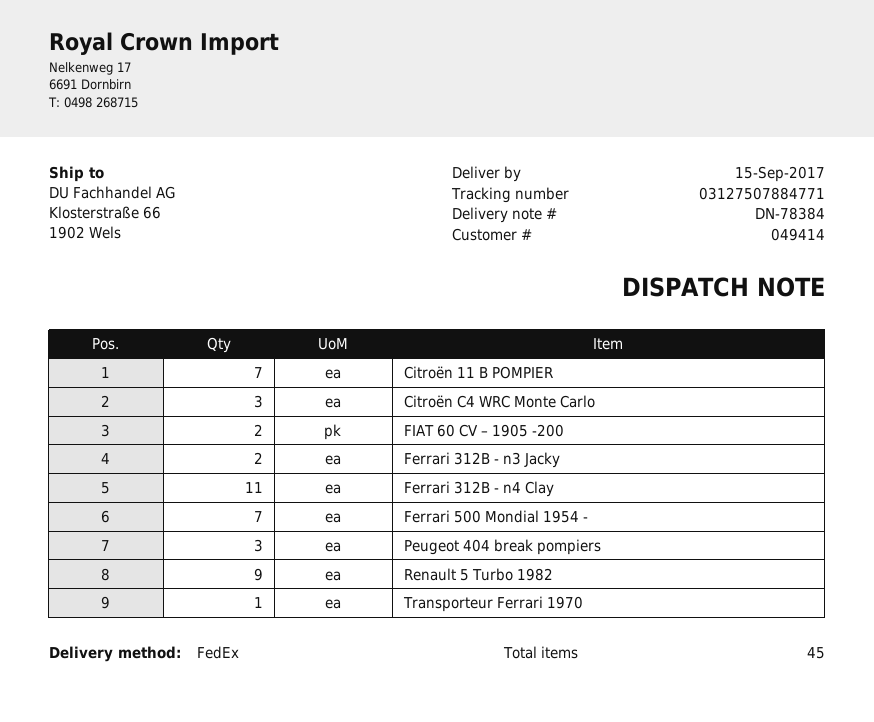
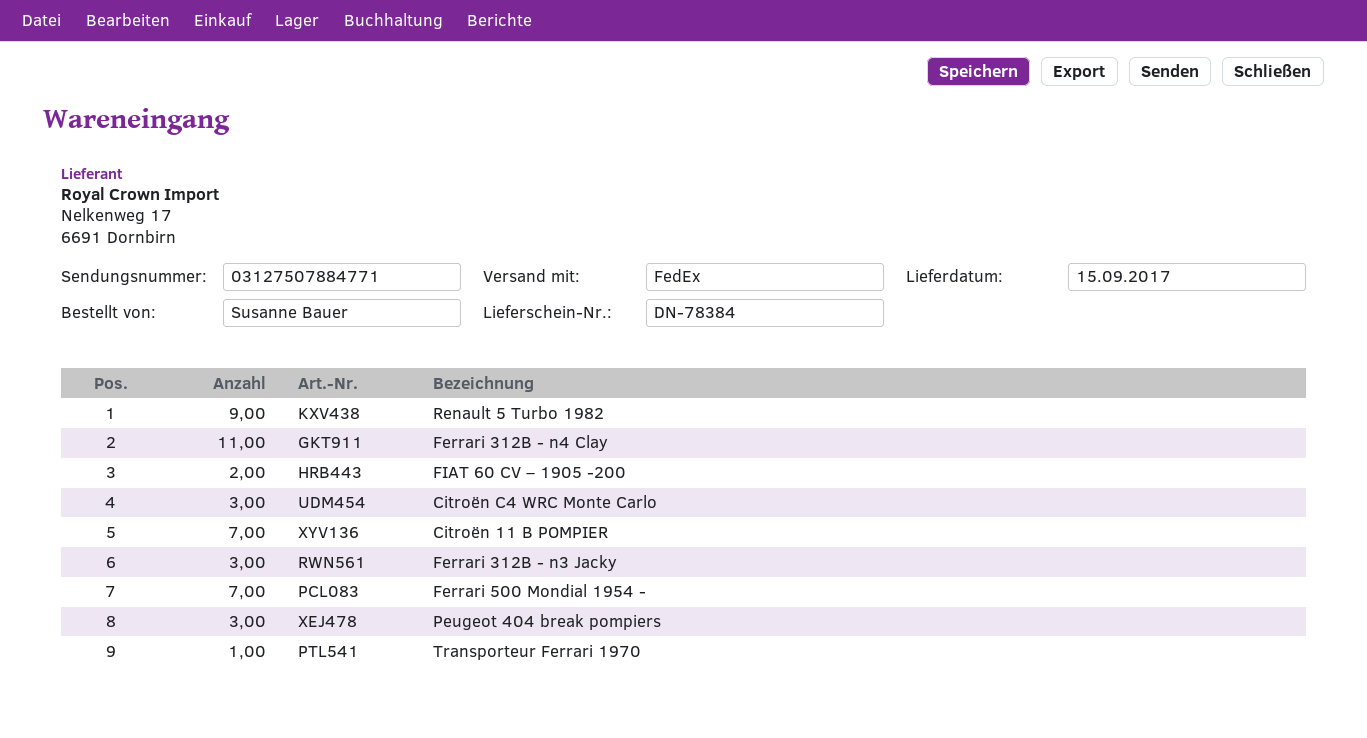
Ferrari 312B - n3 Jacky: 2 -> 3

